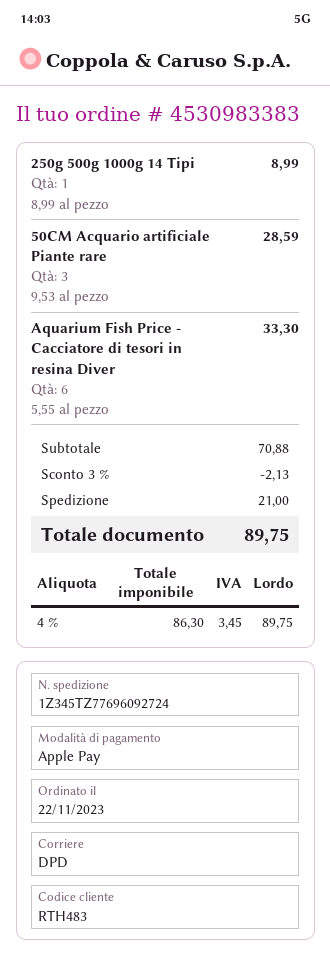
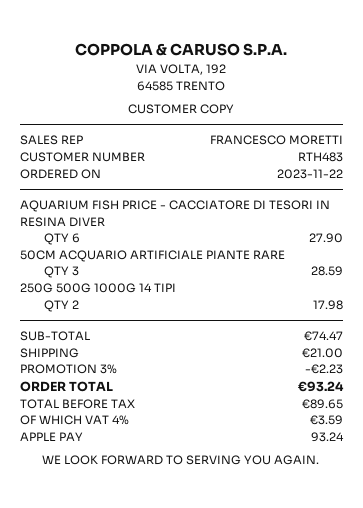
250g 500g 1000g 14 Tipi: 1 for 8.99 -> 2 for 17.98
Aquarium Fish Price - Cacciatore di tesori in resina Diver: 6 for 33.30 -> 6 for 27.90
subtotal: 70.88 -> 74.47
discount: 3% = 2.13 -> 3% = 2.23
net: 86.30 -> 89.65
tax: 4% = 3.45 -> 4% = 3.59
total: 89.75 -> 93.24

